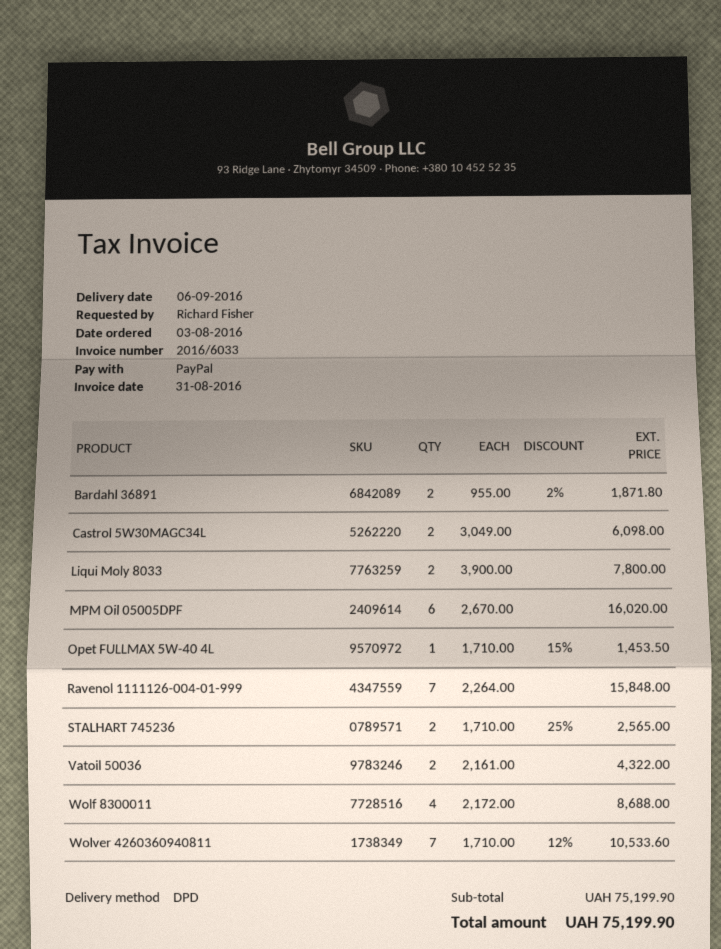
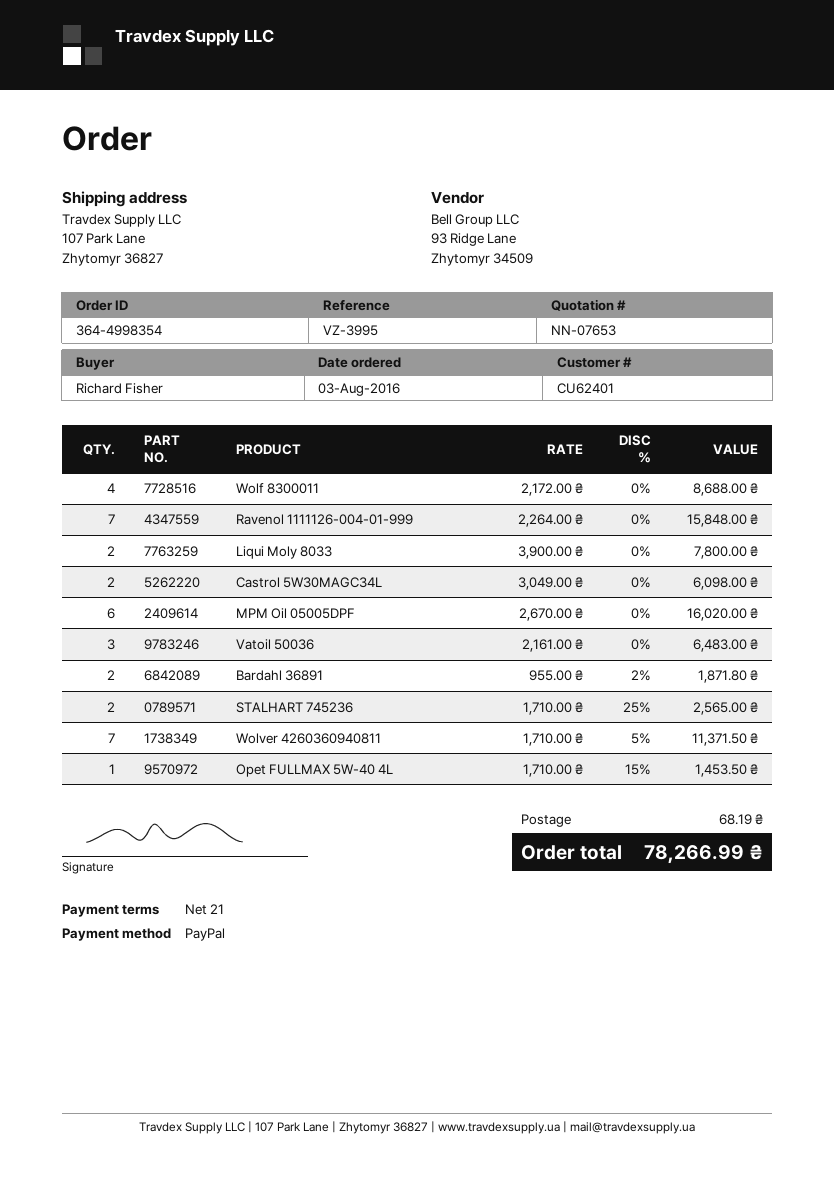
Vatoil 50036: 2 x 2161.00 = 4322.00 -> 3 x 2161.00 = 6483.00
Wolver 4260360940811: 7 x 1710.00 - 12% = 10533.60 -> 7 x 1710.00 - 5% = 11371.50
shipping: none -> 68.19
total: 75199.90 -> 78266.99

